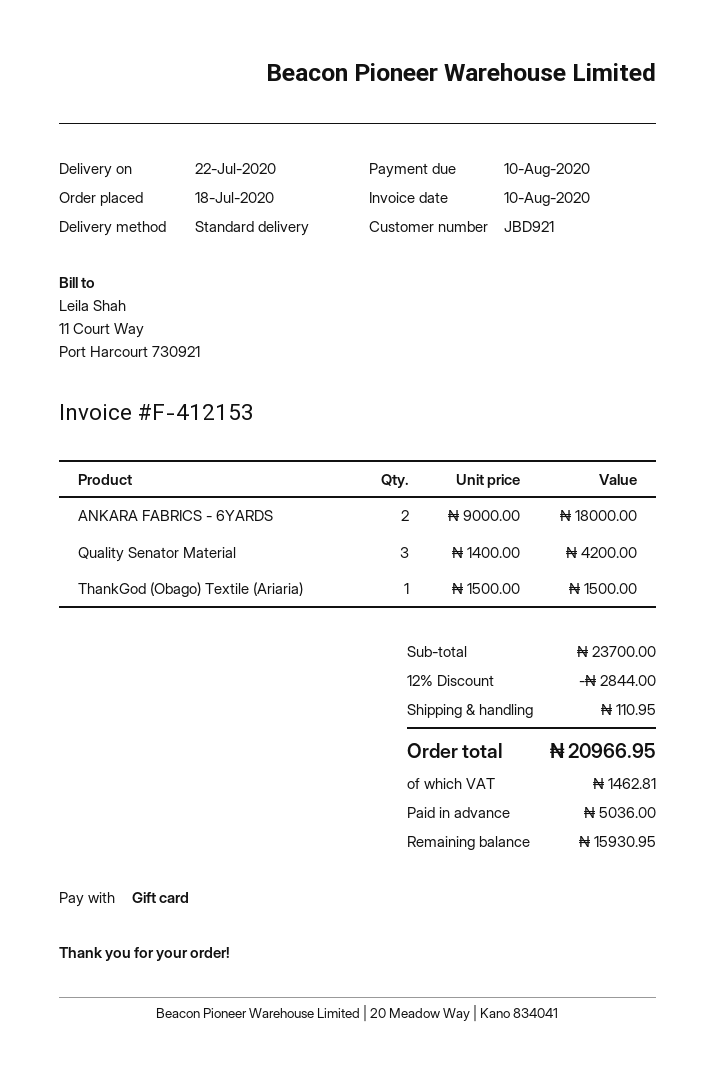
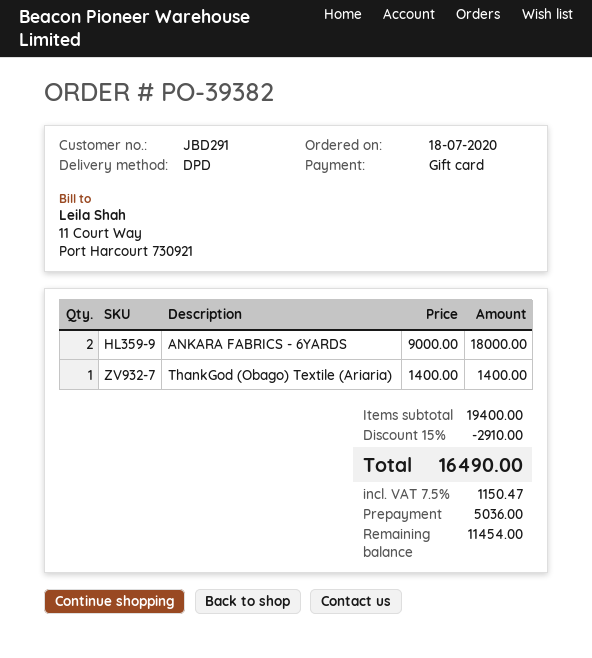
customer number: JBD921 -> JBD291
shipping method: standard -> DPD
Quality Senator Material: 3 x 1400.00 = 4200.00 -> none
ThankGod (Obago) Textile (Ariaria): 1 x 1500.00 = 1500.00 -> 1 x 1400.00 = 1400.00
subtotal: 23700.00 -> 19400.00
discount: 12% = 2844.00 -> 15% = 2910.00
shipping: 110.95 -> none
tax: 1462.81 -> 1150.47
total: 20966.95 -> 16490.00
balance: 15930.95 -> 11454.00

